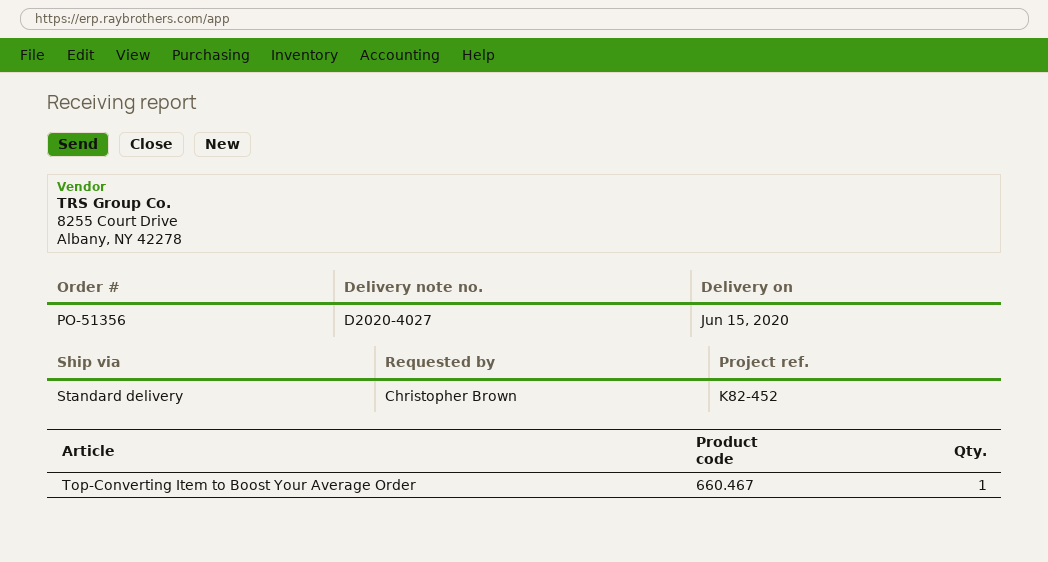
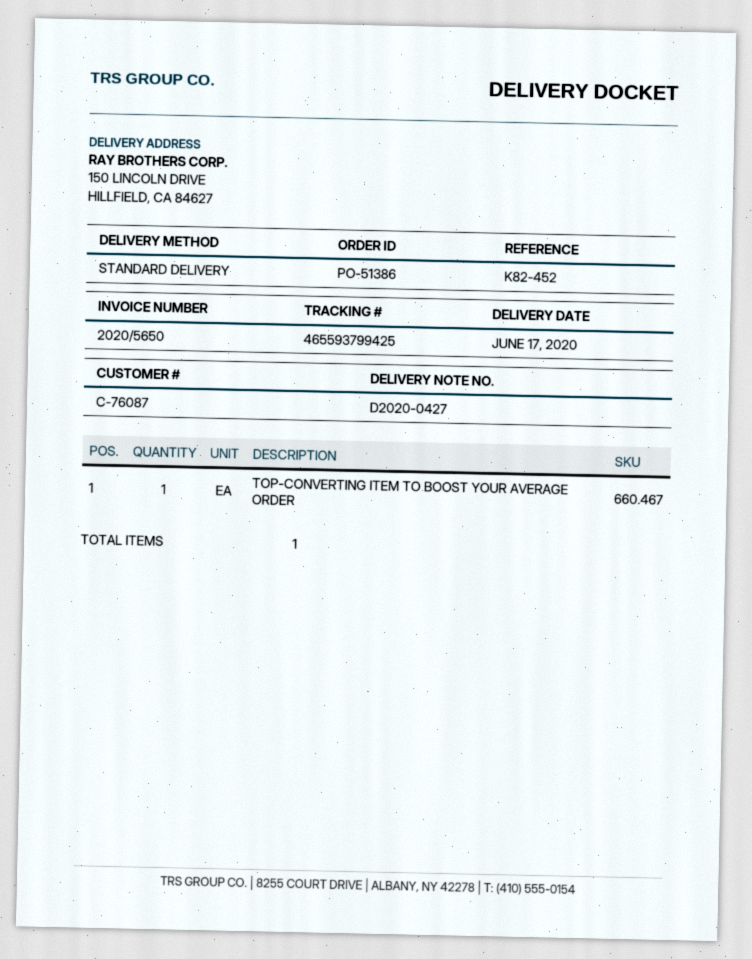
order number: PO-51356 -> PO-51386
delivery note number: D2020-4027 -> D2020-0427
delivery date: 2020-06-15 -> 2020-06-17

